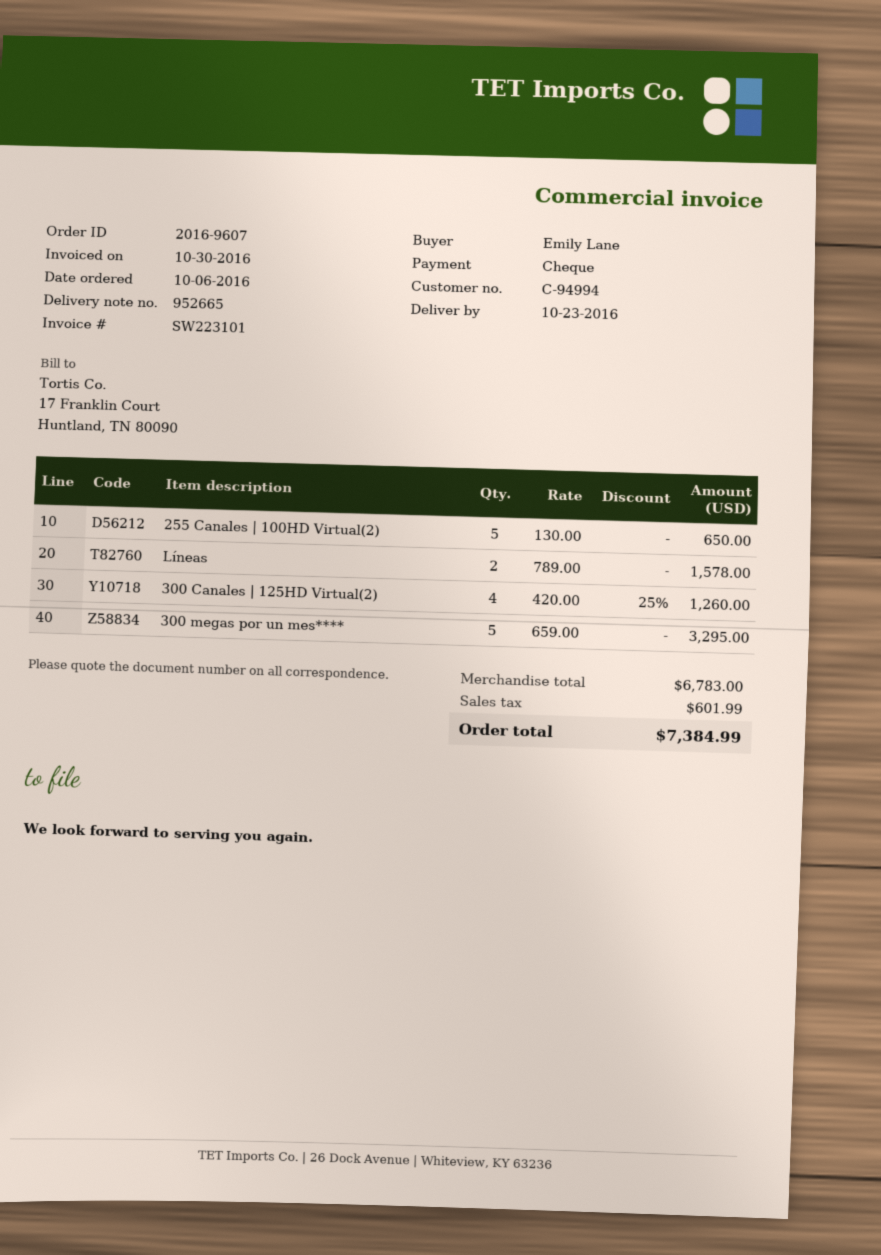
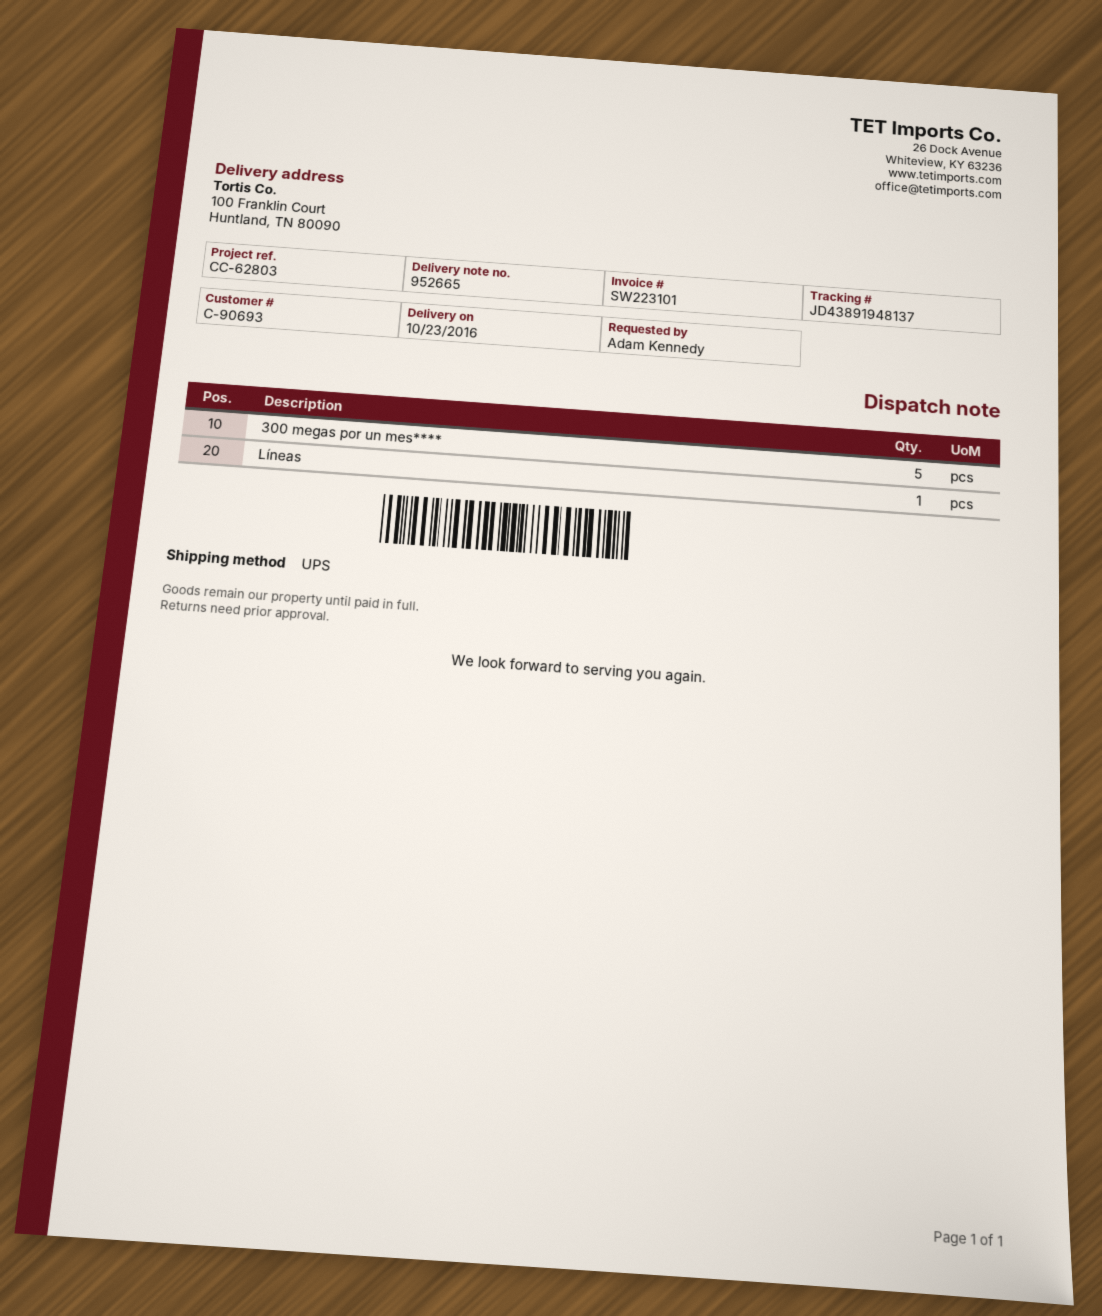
customer number: C-94994 -> C-90693
ordered by: Emily Lane -> Adam Kennedy
255 Canales | 100HD Virtual(2): 5 -> none
Líneas: 2 -> 1
300 Canales | 125HD Virtual(2): 4 -> none

